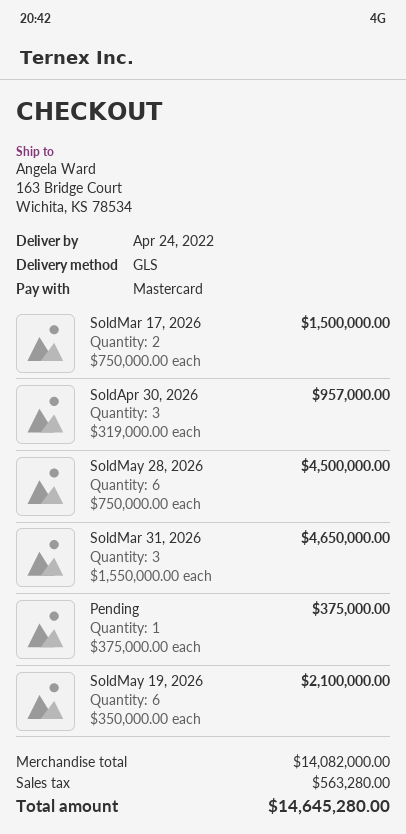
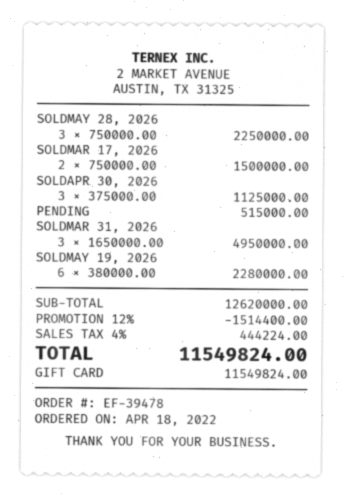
payment method: Mastercard -> gift card
SoldApr 30, 2026: 3 x 319000.00 = 957000.00 -> 3 x 375000.00 = 1125000.00
SoldMay 28, 2026: 6 x 750000.00 = 4500000.00 -> 3 x 750000.00 = 2250000.00
SoldMar 31, 2026: 3 x 1550000.00 = 4650000.00 -> 3 x 1650000.00 = 4950000.00
Pending: 1 x 375000.00 = 375000.00 -> 1 x 515000.00 = 515000.00
SoldMay 19, 2026: 6 x 350000.00 = 2100000.00 -> 6 x 380000.00 = 2280000.00
subtotal: 14082000.00 -> 12620000.00
discount: none -> 12% = 1514400.00
tax: 563280.00 -> 444224.00
total: 14645280.00 -> 11549824.00

